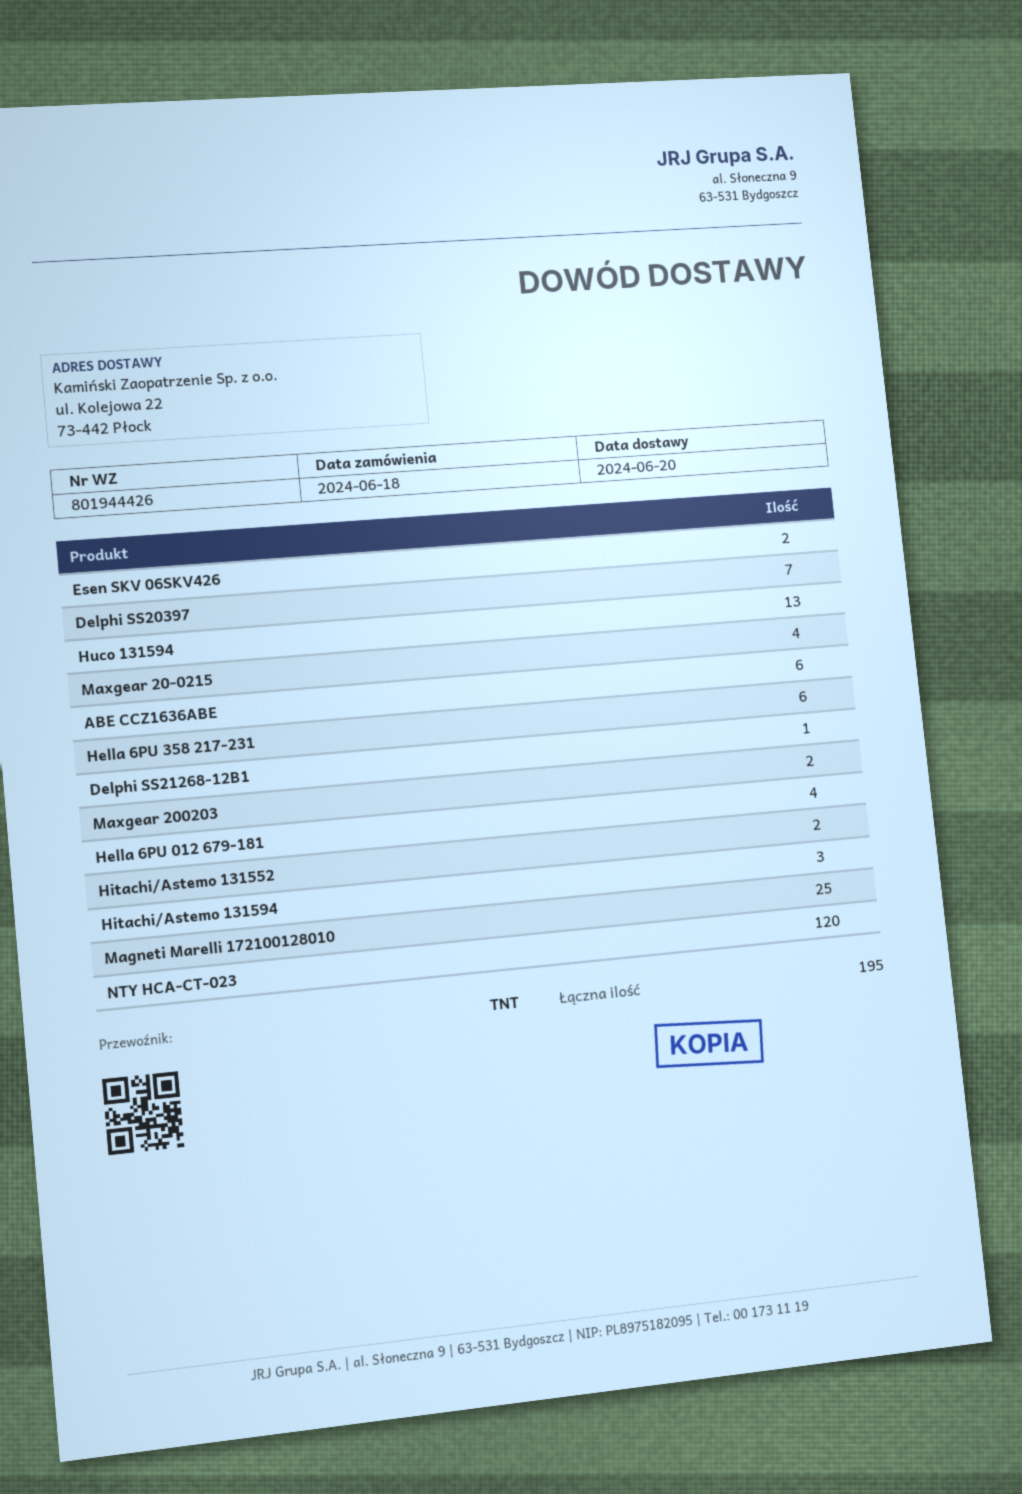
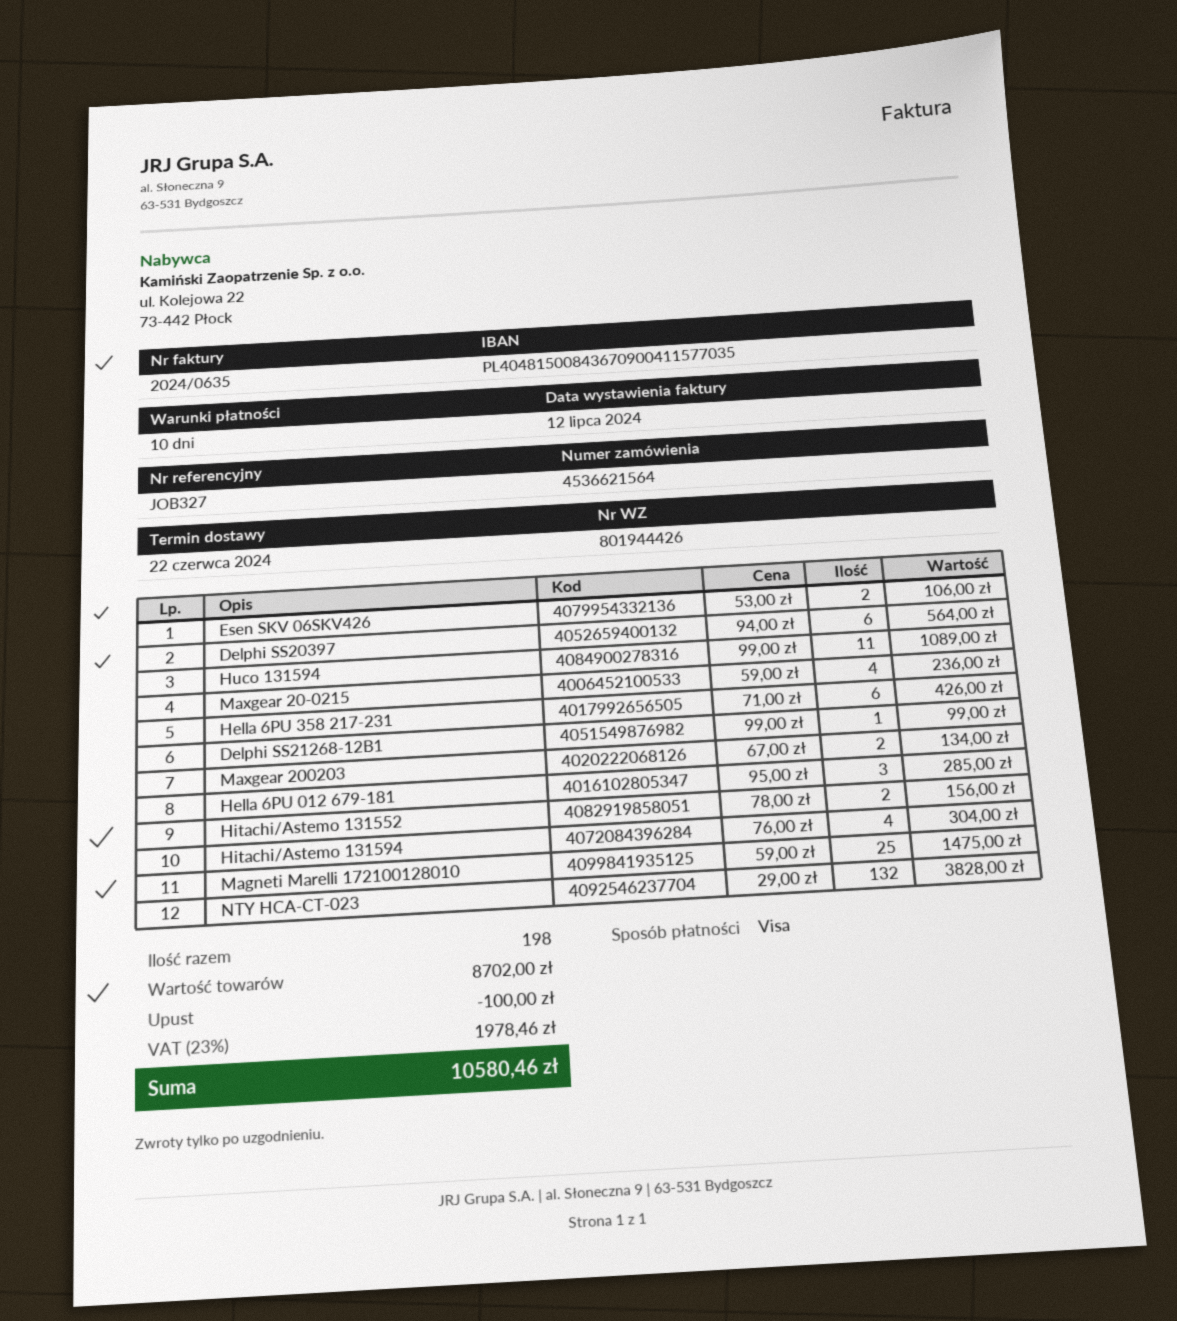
delivery date: 2024-06-20 -> 2024-06-22
Delphi SS20397: 7 -> 6
Huco 131594: 13 -> 11
ABE CCZ1636ABE: 6 -> none
Hella 6PU 012 679-181: 4 -> 3
Hitachi/Astemo 131594: 3 -> 4
NTY HCA-CT-023: 120 -> 132
total quantity: 195 -> 198

